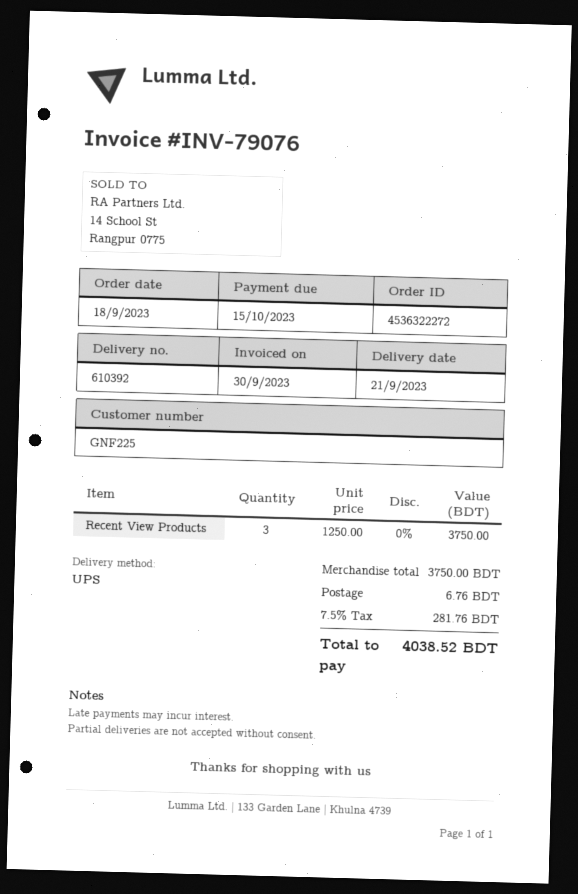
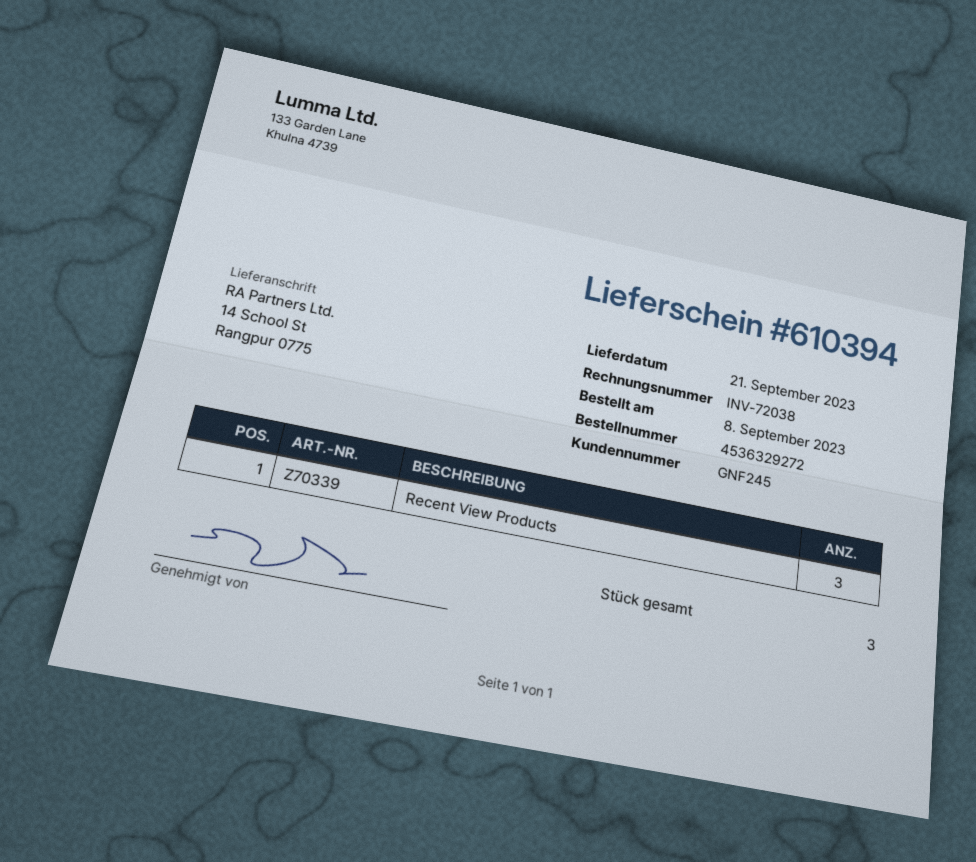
order number: 4536322272 -> 4536329272
order date: 2023-09-18 -> 2023-09-08
delivery note number: 610392 -> 610394
invoice number: INV-79076 -> INV-72038
customer number: GNF225 -> GNF245

